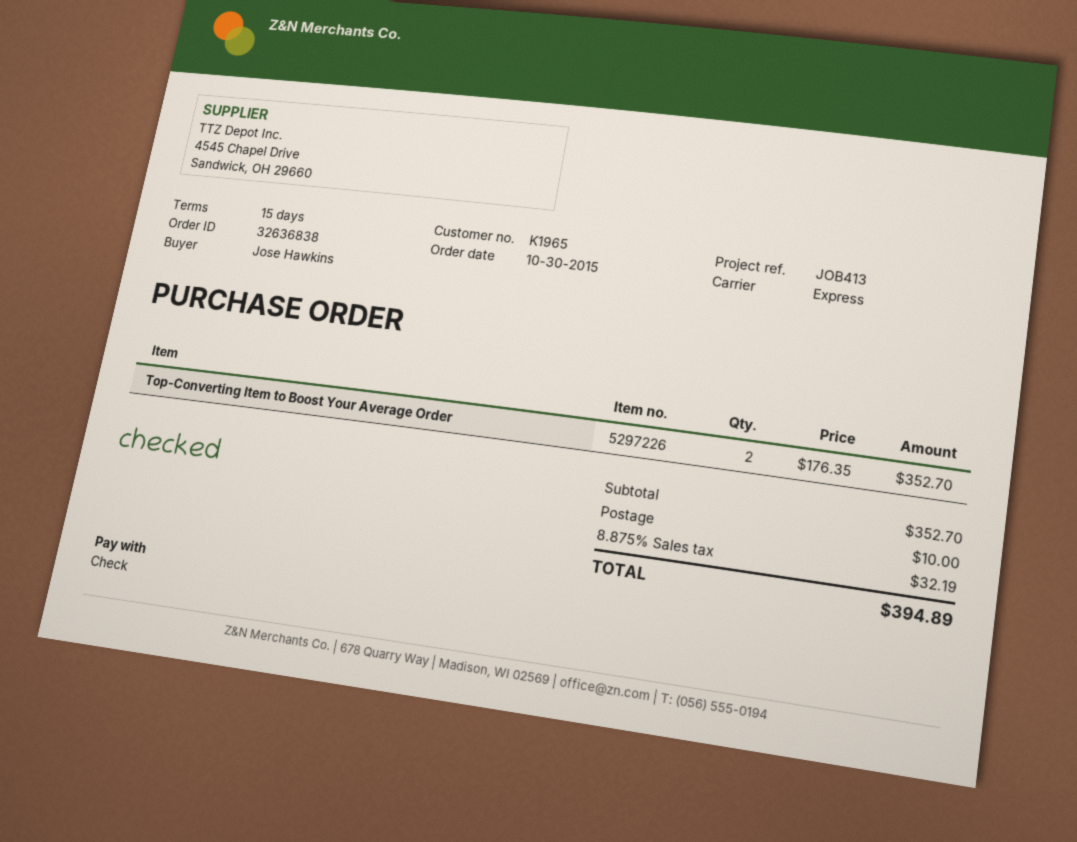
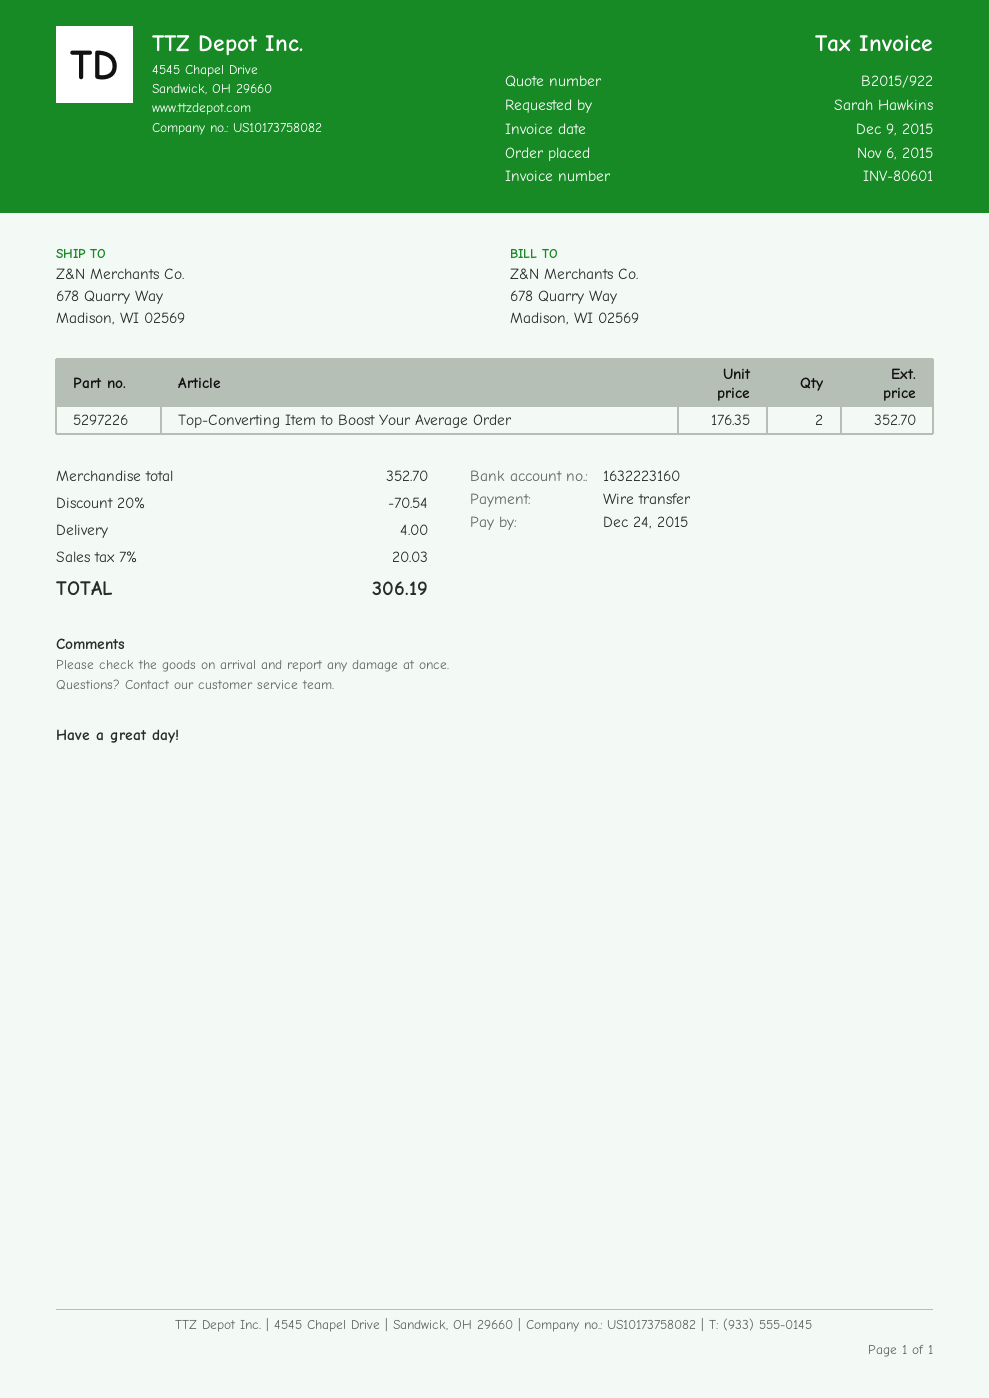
order date: 2015-10-30 -> 2015-11-06
ordered by: Jose Hawkins -> Sarah Hawkins
payment method: cheque -> bank transfer
discount: none -> 20% = 70.54
shipping: 10.00 -> 4.00
tax: 8.875% = 32.19 -> 7% = 20.03
total: 394.89 -> 306.19

